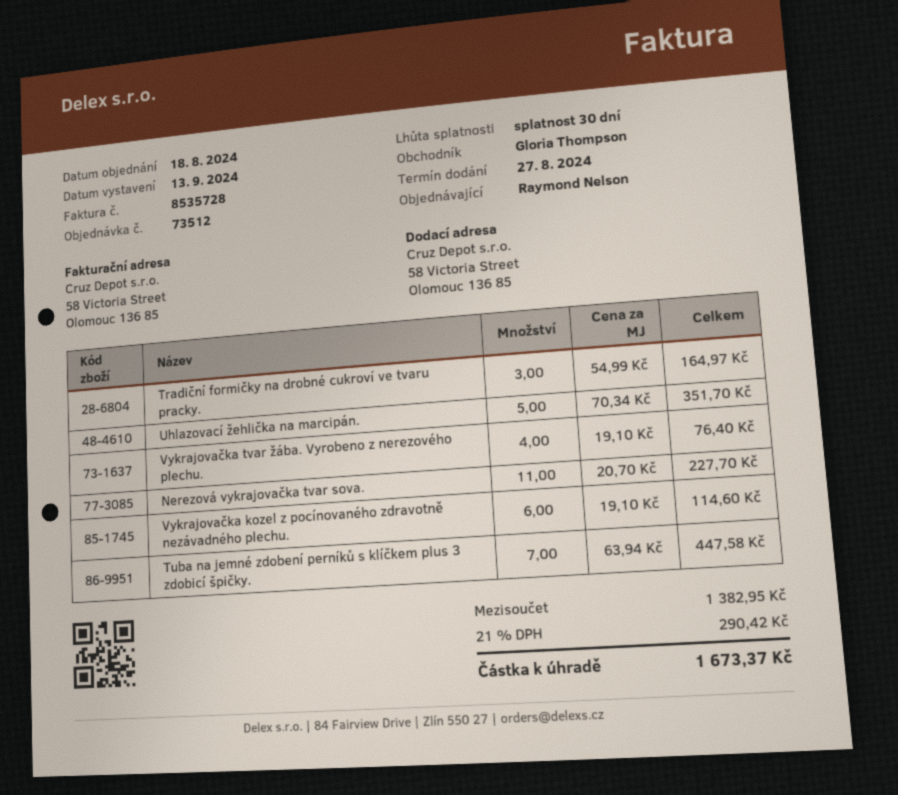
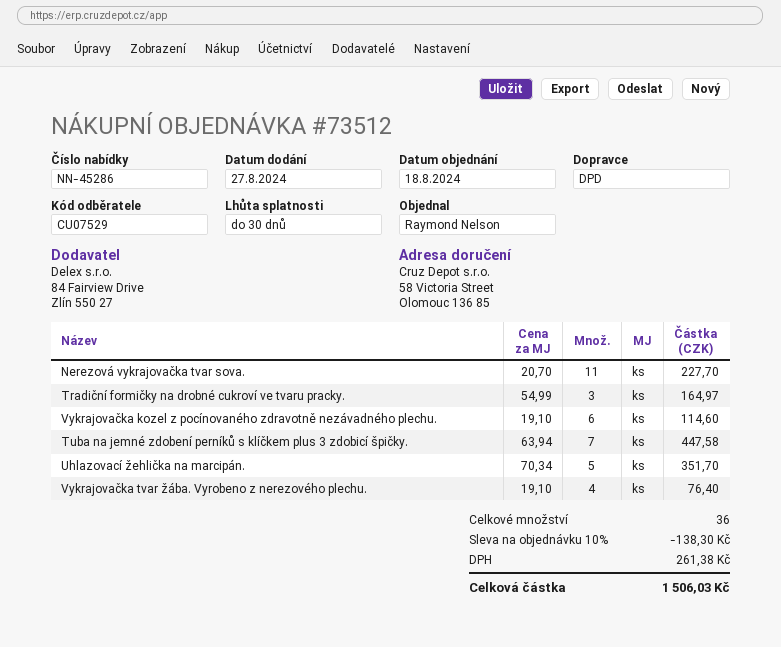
discount: none -> 10% = 138.30
tax: 290.42 -> 261.38
total: 1673.37 -> 1506.03

